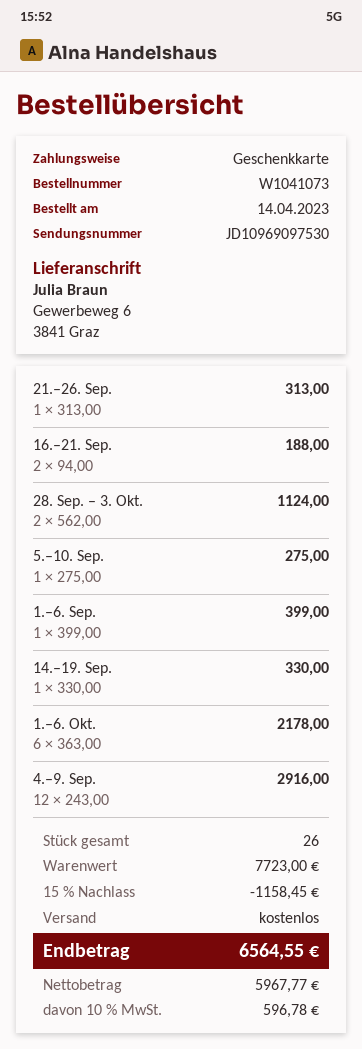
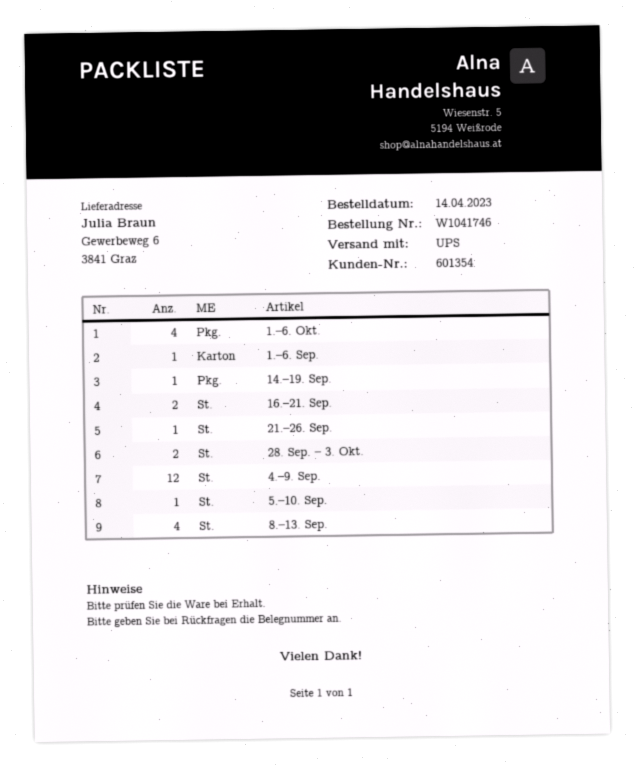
order number: W1041073 -> W1041746
1.–6. Okt.: 6 -> 4
8.–13. Sep.: none -> 4

